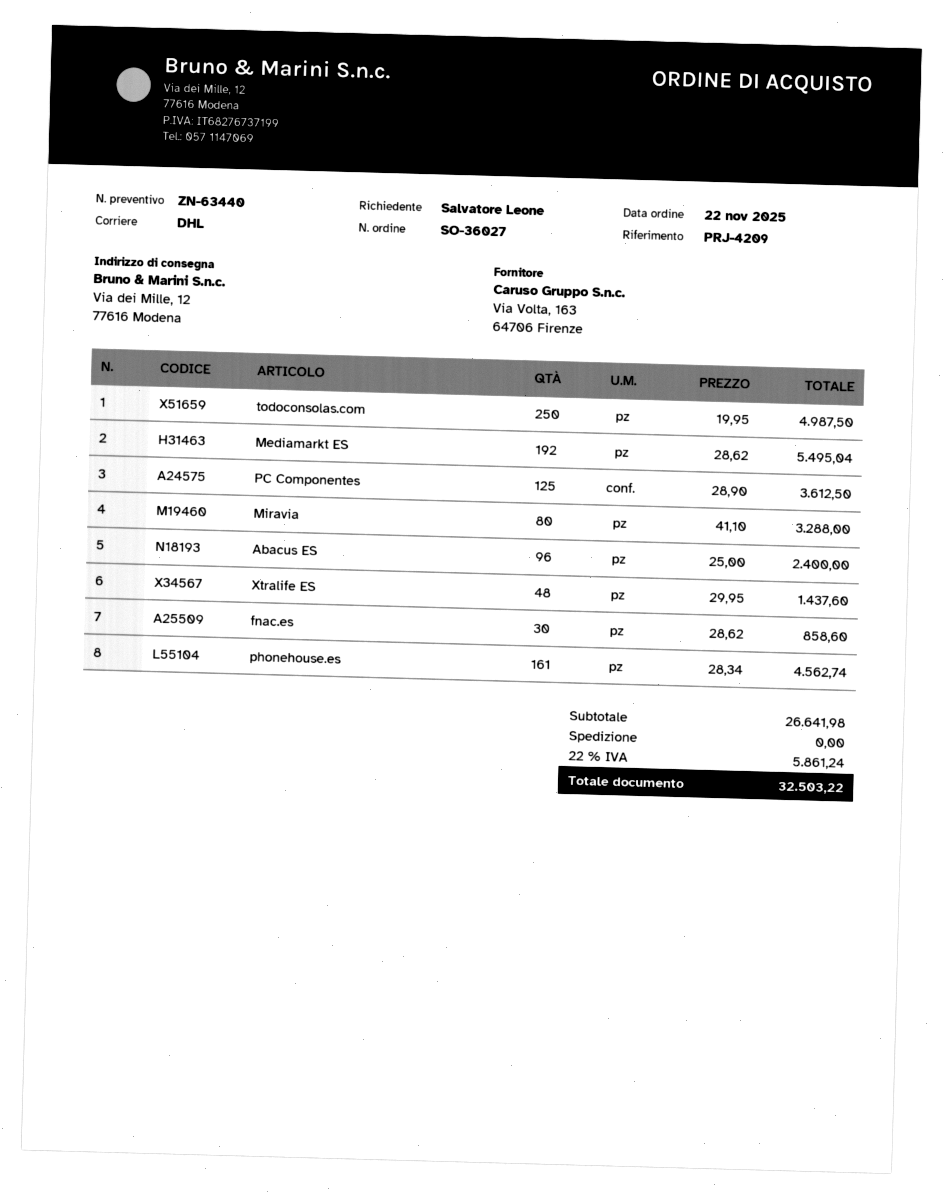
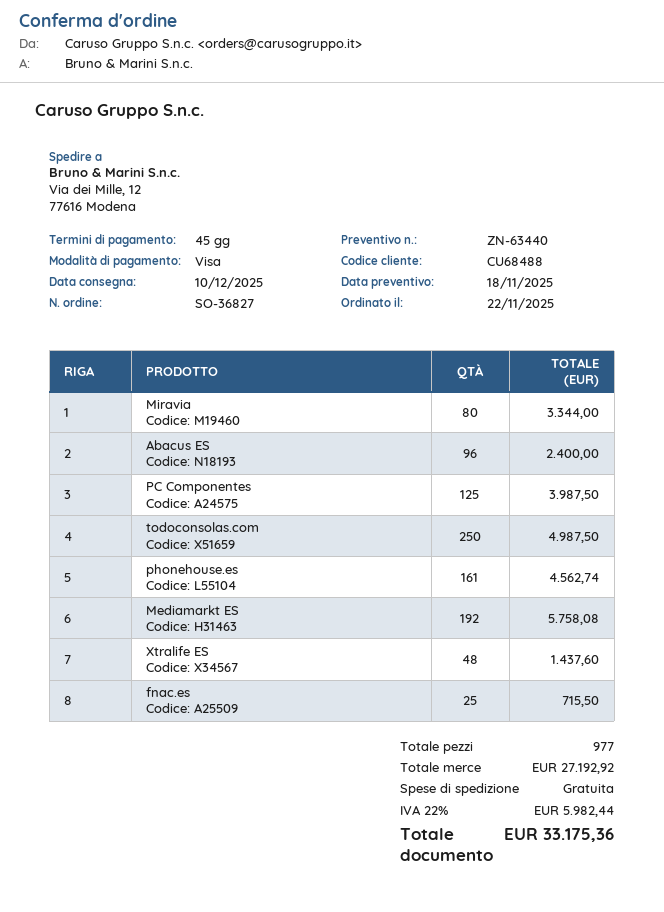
order number: SO-36027 -> SO-36827
Mediamarkt ES: 192 for 5495.04 -> 192 for 5758.08
PC Componentes: 125 for 3612.50 -> 125 for 3987.50
Miravia: 80 for 3288.00 -> 80 for 3344.00
fnac.es: 30 for 858.60 -> 25 for 715.50
subtotal: 26641.98 -> 27192.92
tax: 22% = 5861.24 -> 22% = 5982.44
total: 32503.22 -> 33175.36

